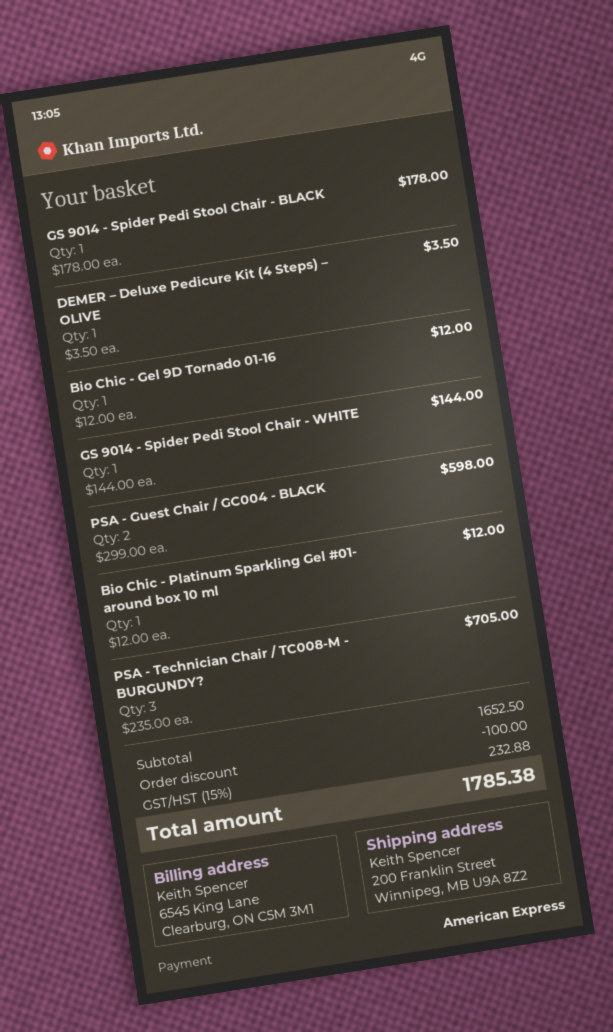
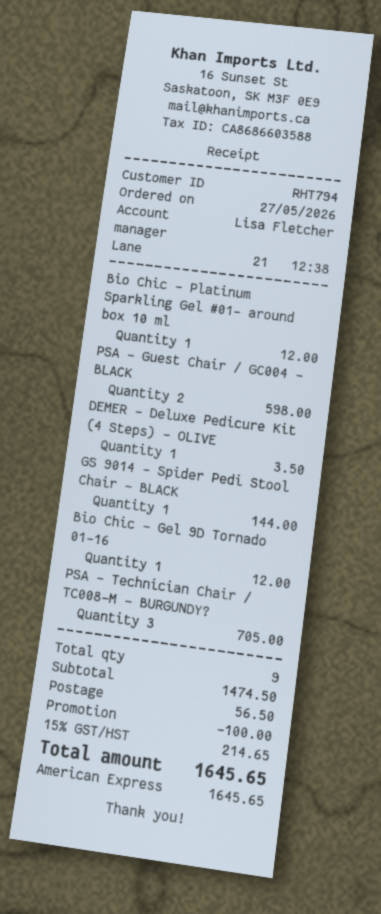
GS 9014 - Spider Pedi Stool Chair - BLACK: 1 for 178.00 -> 1 for 144.00
GS 9014 - Spider Pedi Stool Chair - WHITE: 1 for 144.00 -> none
subtotal: 1652.50 -> 1474.50
shipping: none -> 56.50
tax: 15% = 232.88 -> 15% = 214.65
total: 1785.38 -> 1645.65

